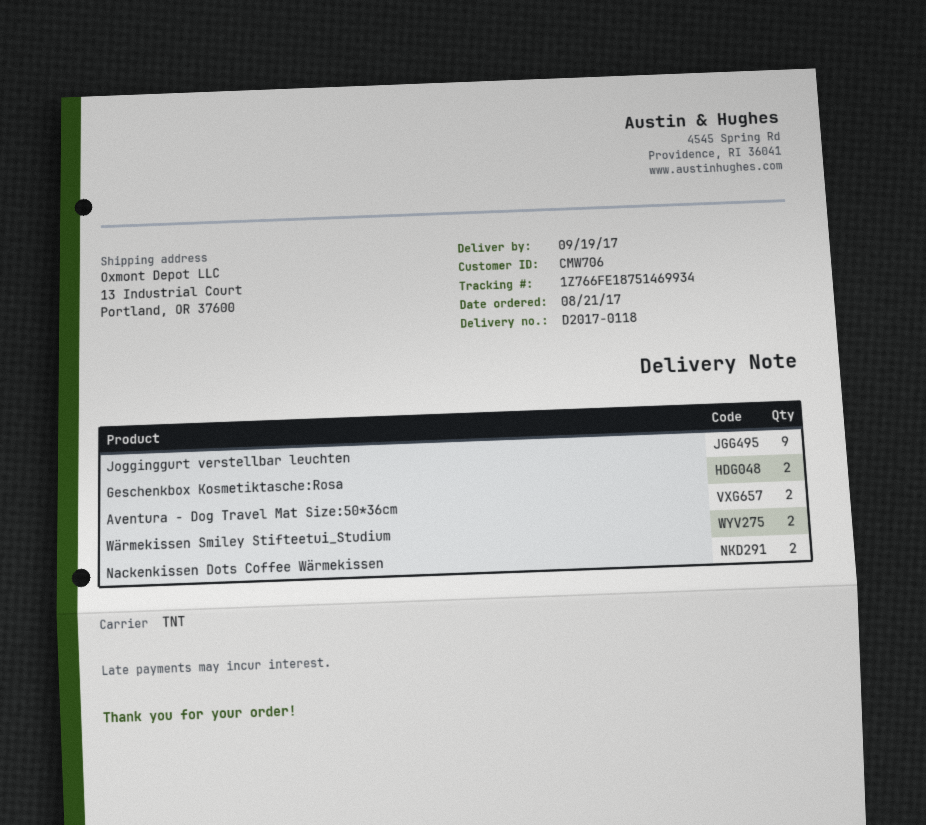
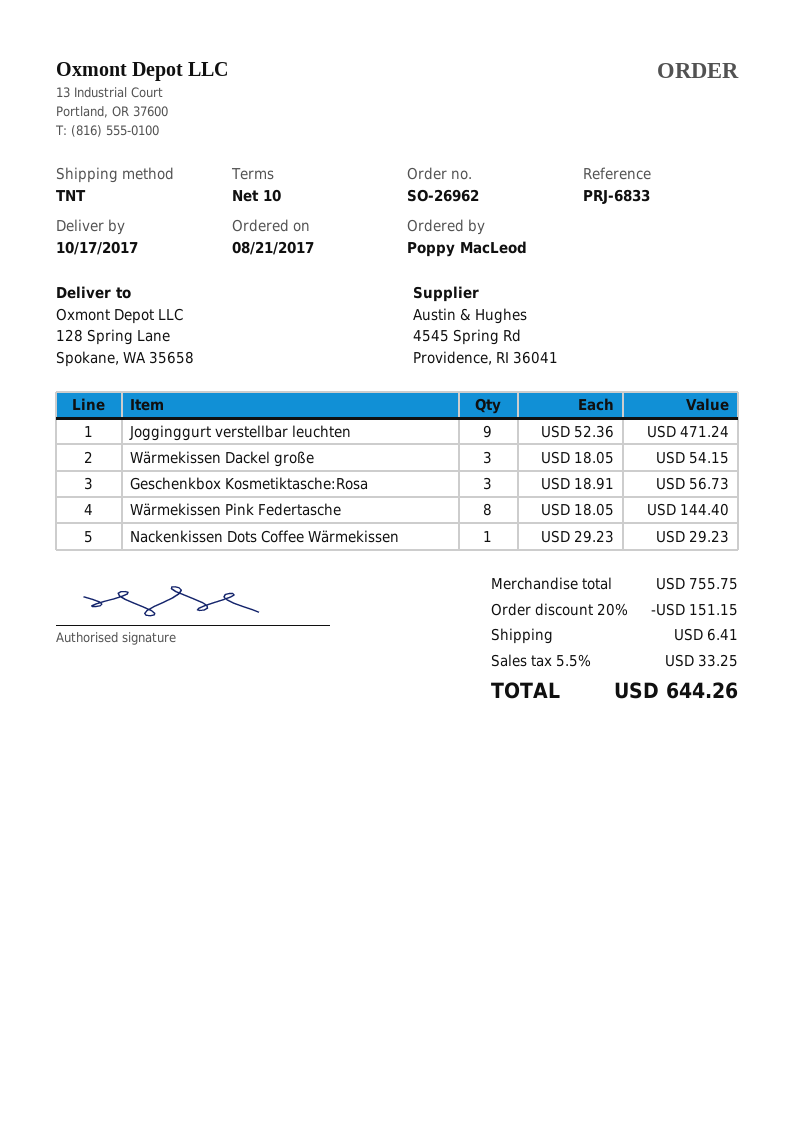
delivery date: 2017-09-19 -> 2017-10-17
ship to: 13 Industrial Court, Portland, OR 37600 -> 128 Spring Lane, Spokane, WA 35658
Geschenkbox Kosmetiktasche:Rosa: 2 -> 3
Aventura - Dog Travel Mat Size:50*36cm: 2 -> none
Wärmekissen Smiley Stifteetui_Studium: 2 -> none
Nackenkissen Dots Coffee Wärmekissen: 2 -> 1
Wärmekissen Dackel große: none -> 3
Wärmekissen Pink Federtasche: none -> 8

